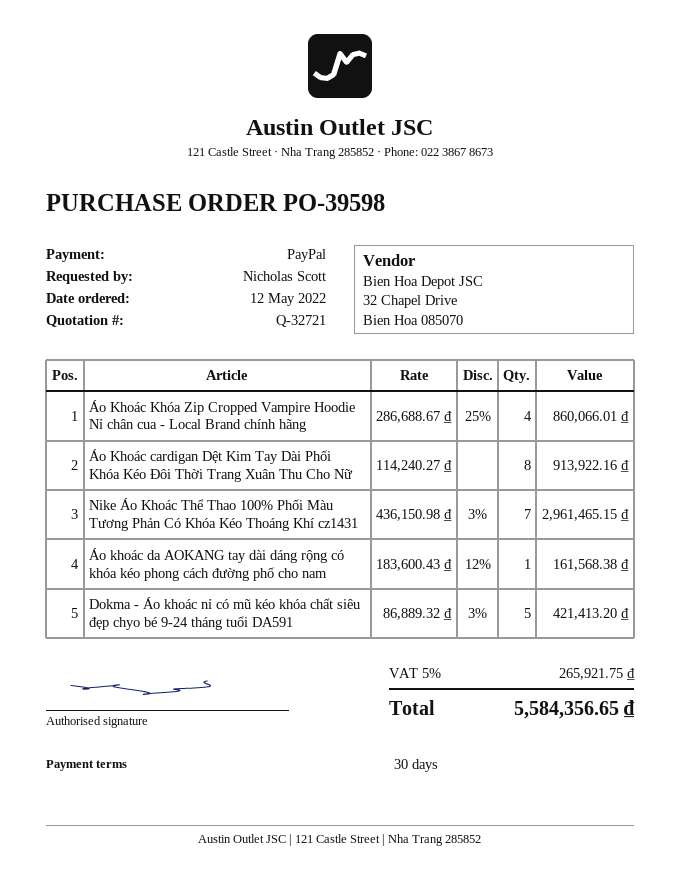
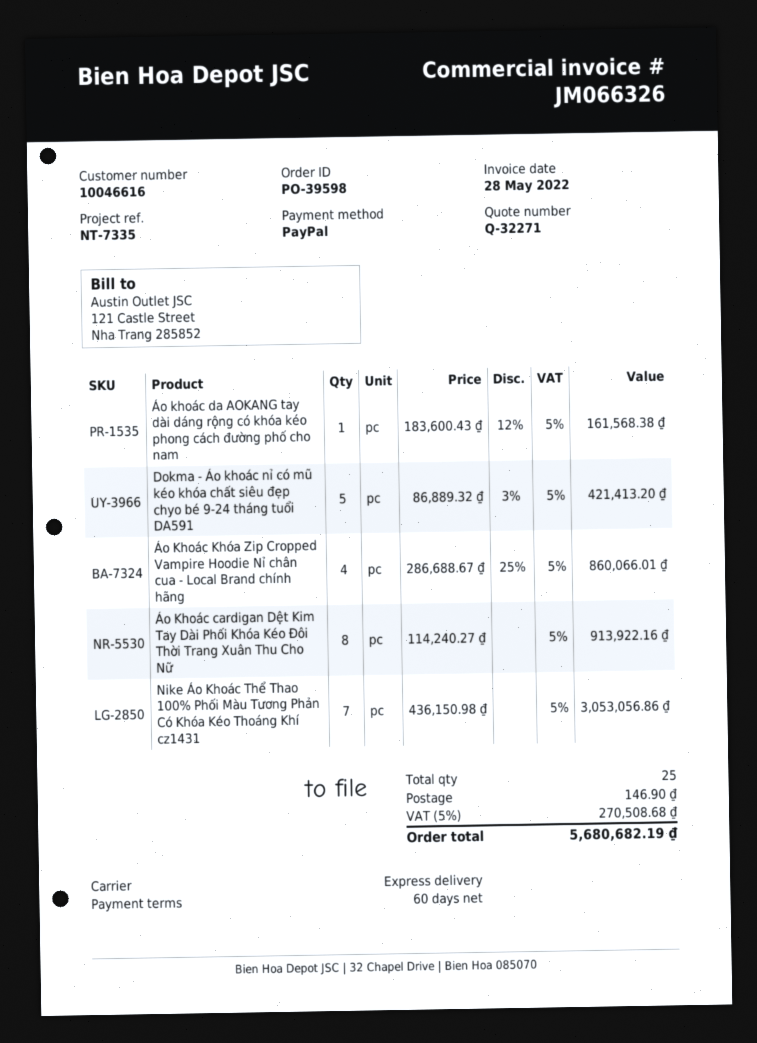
quote number: Q-32721 -> Q-32271
payment terms: 30 days -> 60 days
Nike Áo Khoác Thể Thao 100% Phối Màu Tương Phản Có Khóa Kéo Thoáng Khí cz1431: 7 x 436150.98 - 3% = 2961465.15 -> 7 x 436150.98 = 3053056.86
shipping: none -> 146.90
tax: 5% = 265921.75 -> 5% = 270508.68
total: 5584356.65 -> 5680682.19

